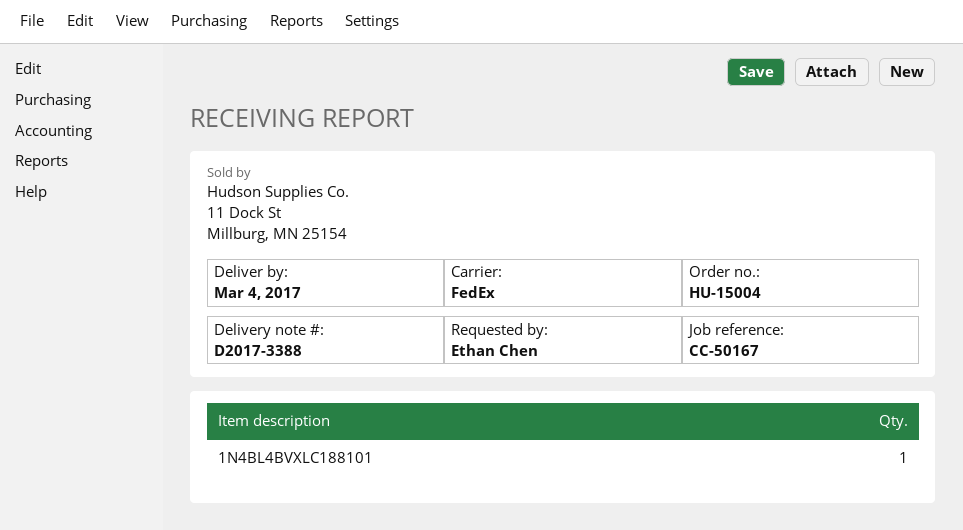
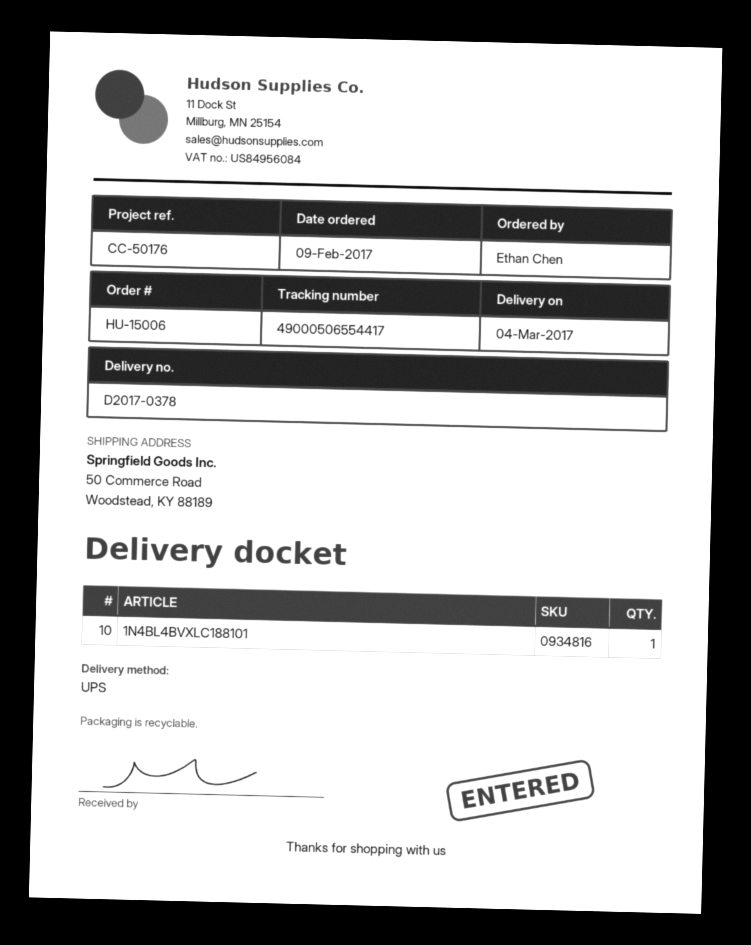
order number: HU-15004 -> HU-15006
delivery note number: D2017-3388 -> D2017-0378
reference: CC-50167 -> CC-50176
shipping method: FedEx -> UPS

